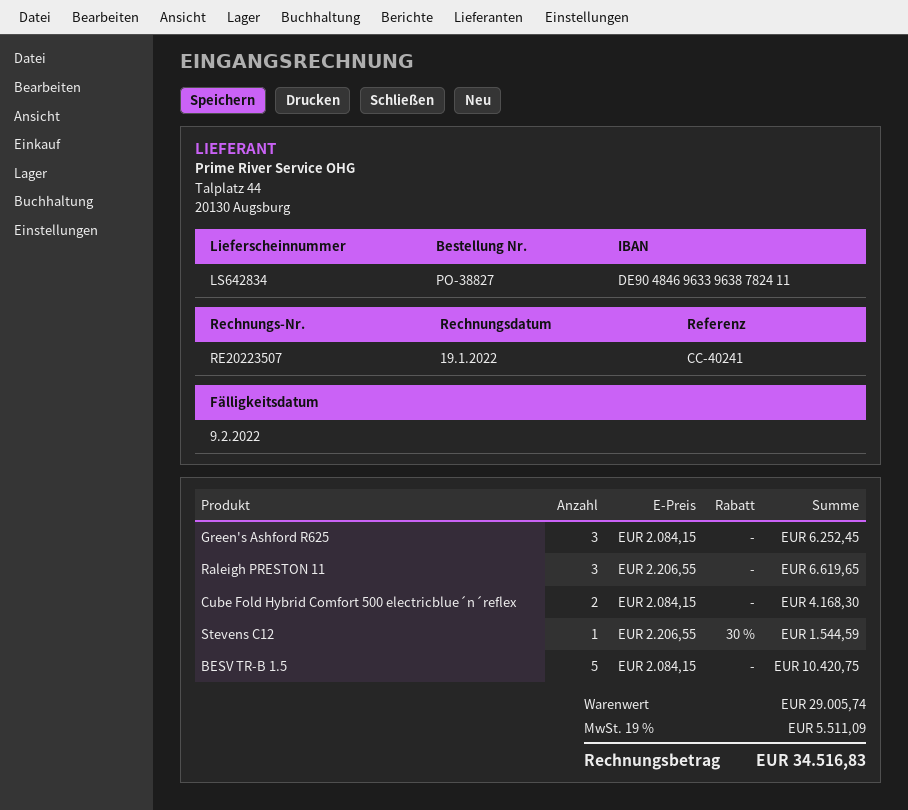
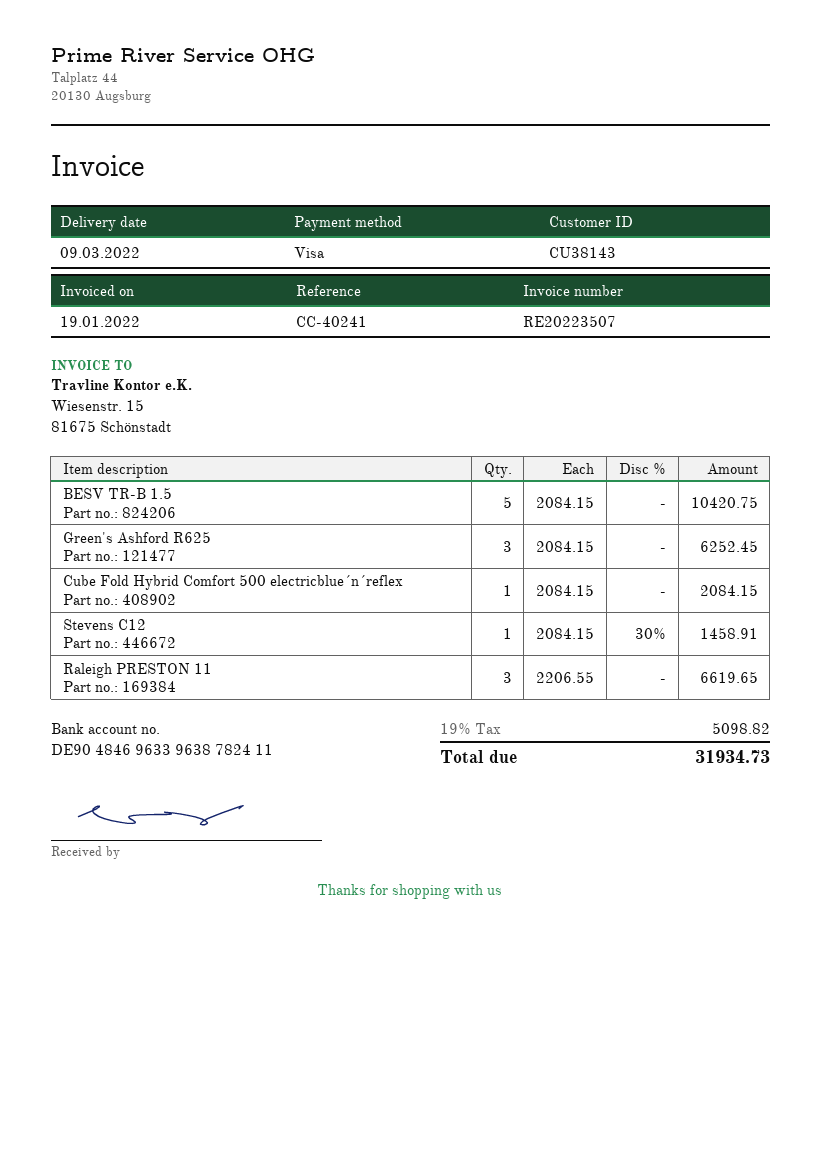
Cube Fold Hybrid Comfort 500 electricblue´n´reflex: 2 x 2084.15 = 4168.30 -> 1 x 2084.15 = 2084.15
Stevens C12: 1 x 2206.55 - 30% = 1544.59 -> 1 x 2084.15 - 30% = 1458.91
tax: 19% = 5511.09 -> 19% = 5098.82
total: 34516.83 -> 31934.73

